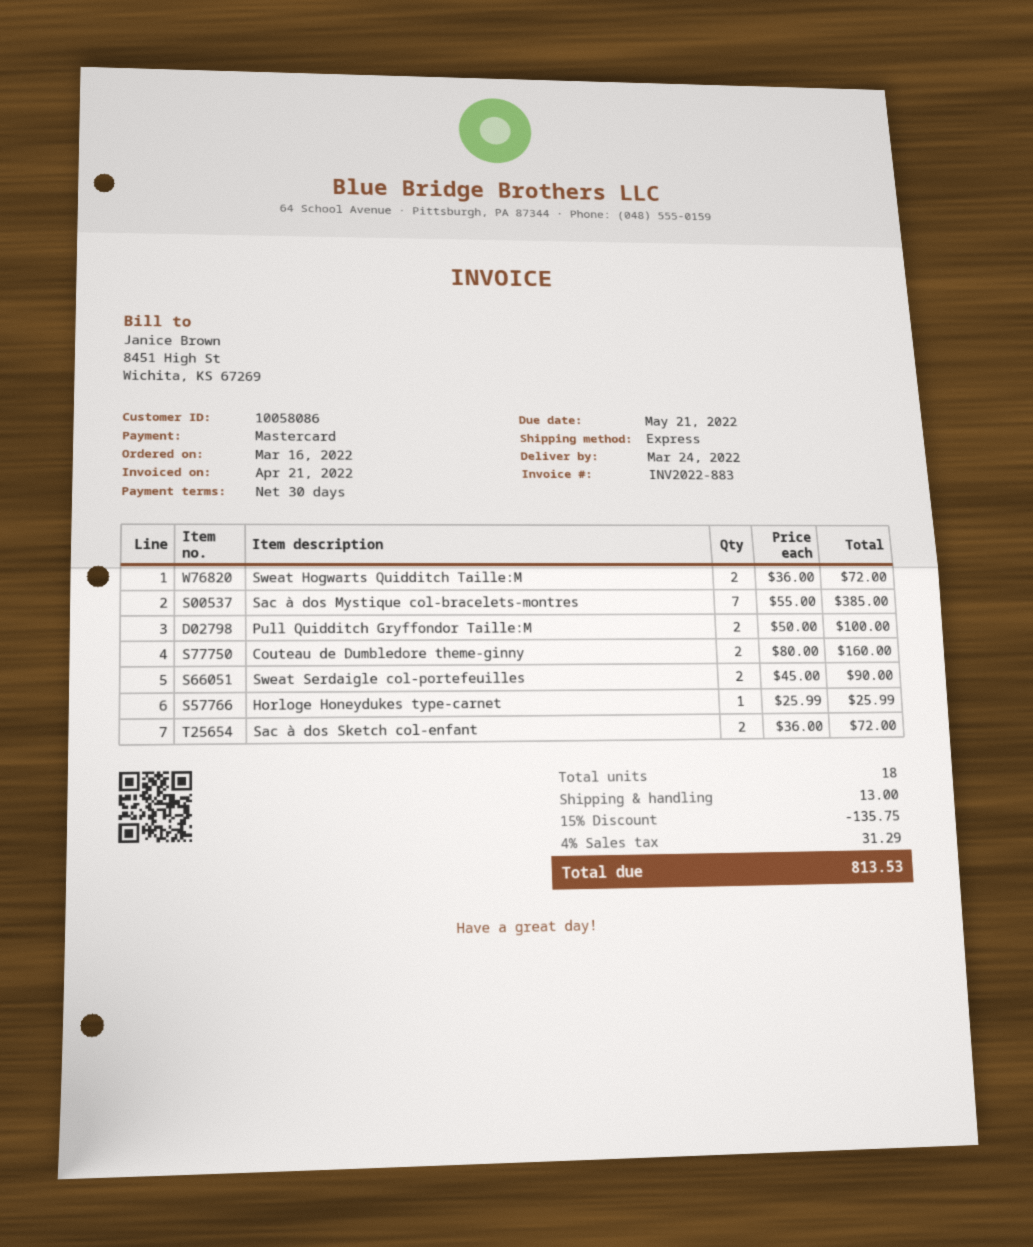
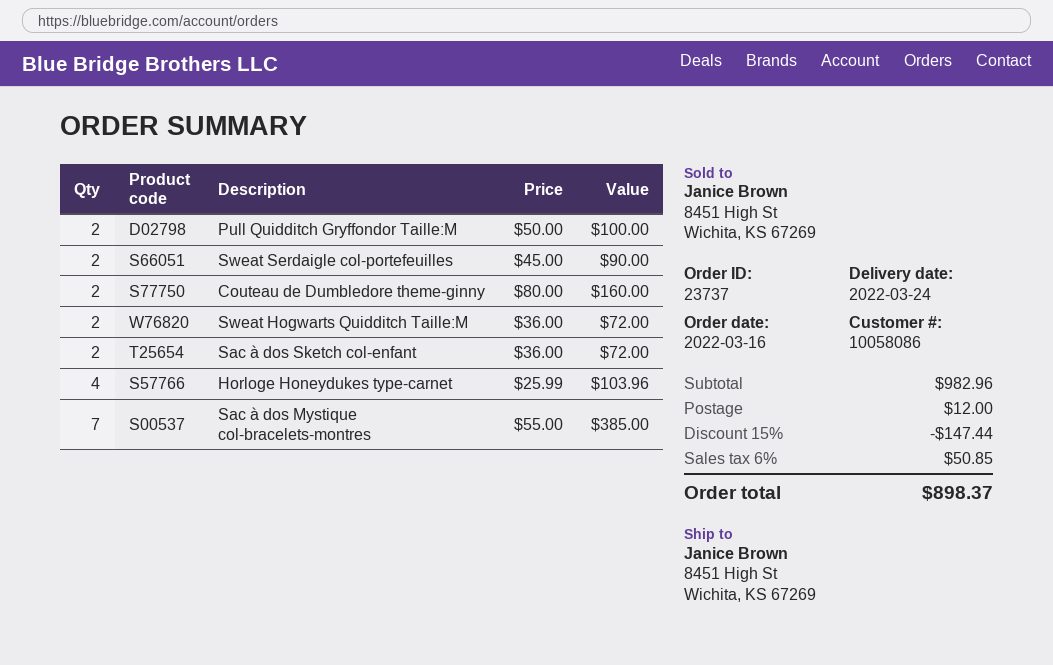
Horloge Honeydukes type-carnet: 1 x 25.99 = 25.99 -> 4 x 25.99 = 103.96
discount: 15% = 135.75 -> 15% = 147.44
shipping: 13.00 -> 12.00
tax: 4% = 31.29 -> 6% = 50.85
total: 813.53 -> 898.37

